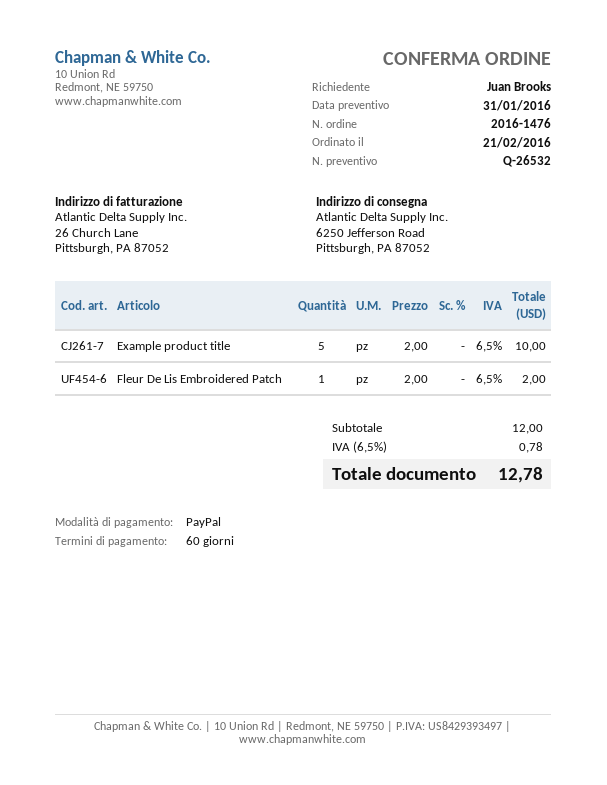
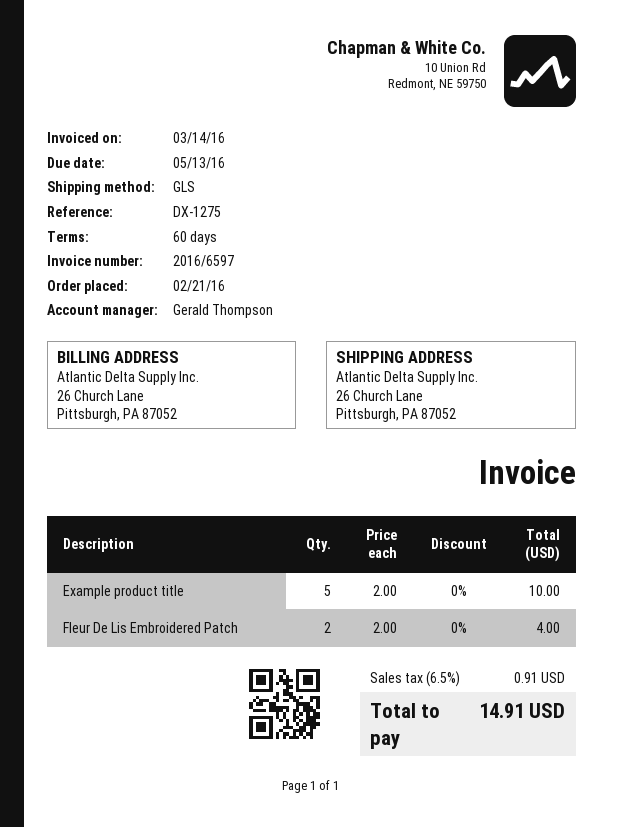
ship to: 6250 Jefferson Road, Pittsburgh, PA 87052 -> 26 Church Lane, Pittsburgh, PA 87052
Fleur De Lis Embroidered Patch: 1 x 2.00 = 2.00 -> 2 x 2.00 = 4.00
tax: 6.5% = 0.78 -> 6.5% = 0.91
total: 12.78 -> 14.91

